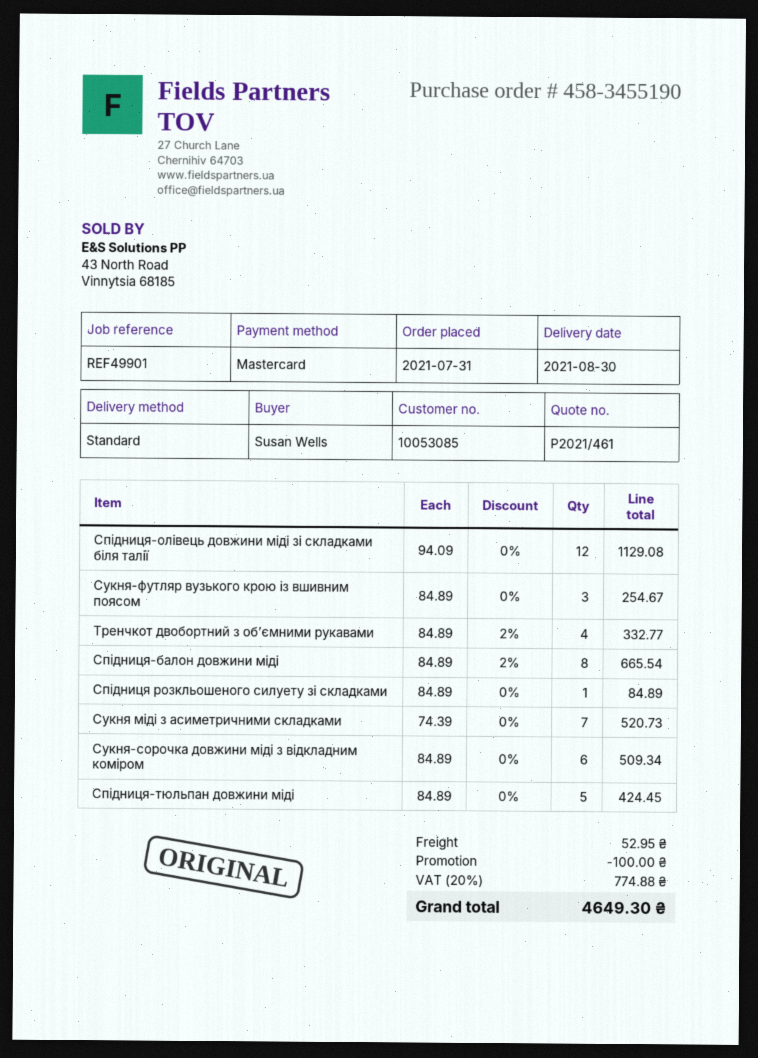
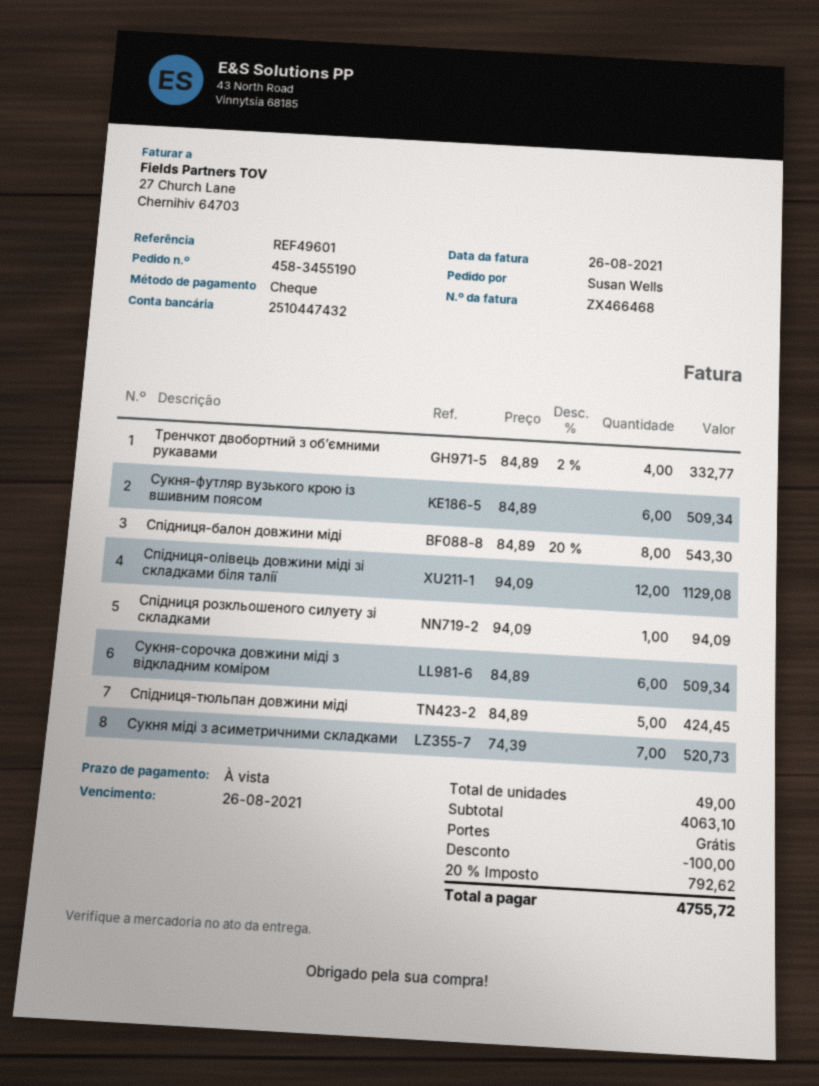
reference: REF49901 -> REF49601
payment method: Mastercard -> cheque
Сукня-футляр вузького крою із вшивним поясом: 3 x 84.89 = 254.67 -> 6 x 84.89 = 509.34
Спідниця-балон довжини міді: 8 x 84.89 - 2% = 665.54 -> 8 x 84.89 - 20% = 543.30
Спідниця розкльошеного силуету зі складками: 1 x 84.89 = 84.89 -> 1 x 94.09 = 94.09
shipping: 52.95 -> 0.00
tax: 20% = 774.88 -> 20% = 792.62
total: 4649.30 -> 4755.72

